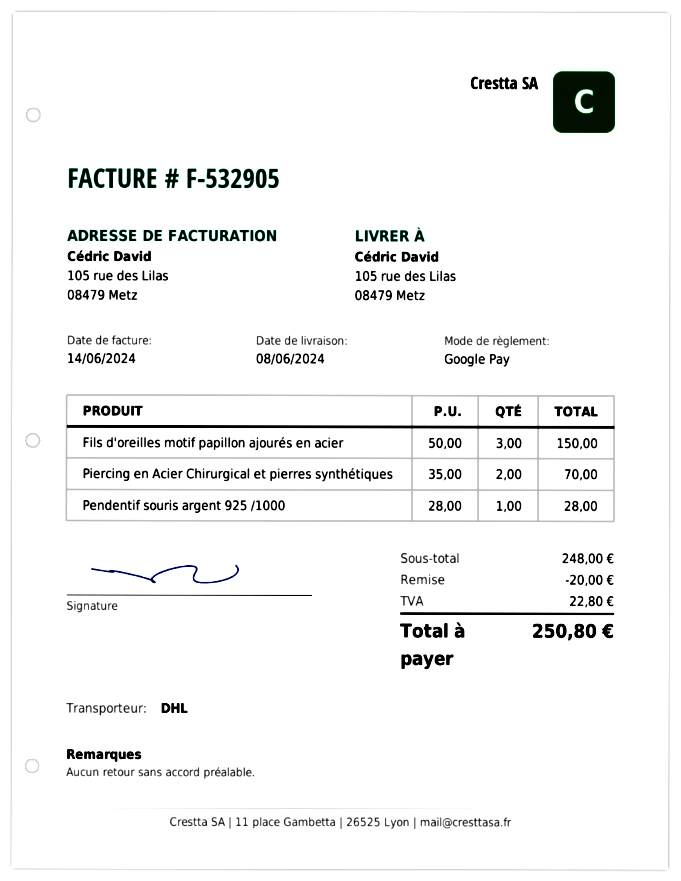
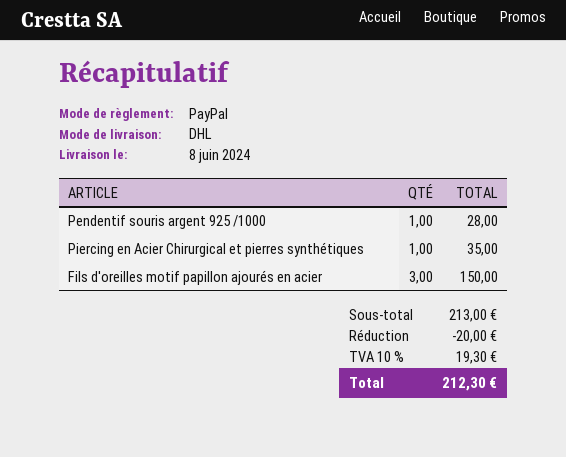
payment method: Google Pay -> PayPal
Piercing en Acier Chirurgical et pierres synthétiques: 2 for 70.00 -> 1 for 35.00
subtotal: 248.00 -> 213.00
tax: 22.80 -> 19.30
total: 250.80 -> 212.30

